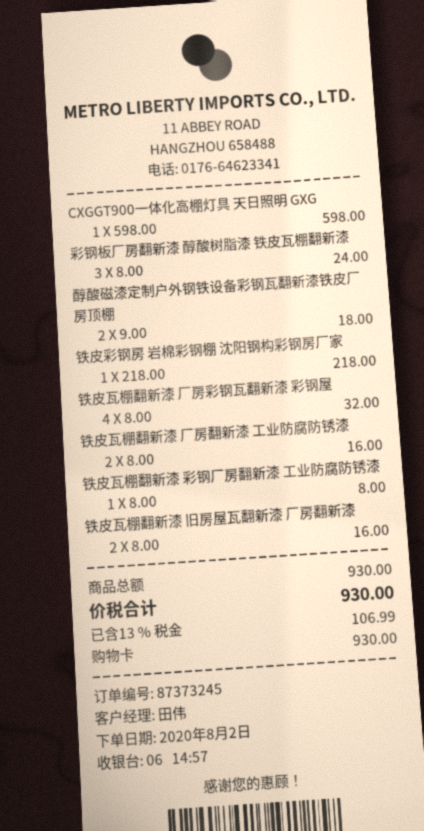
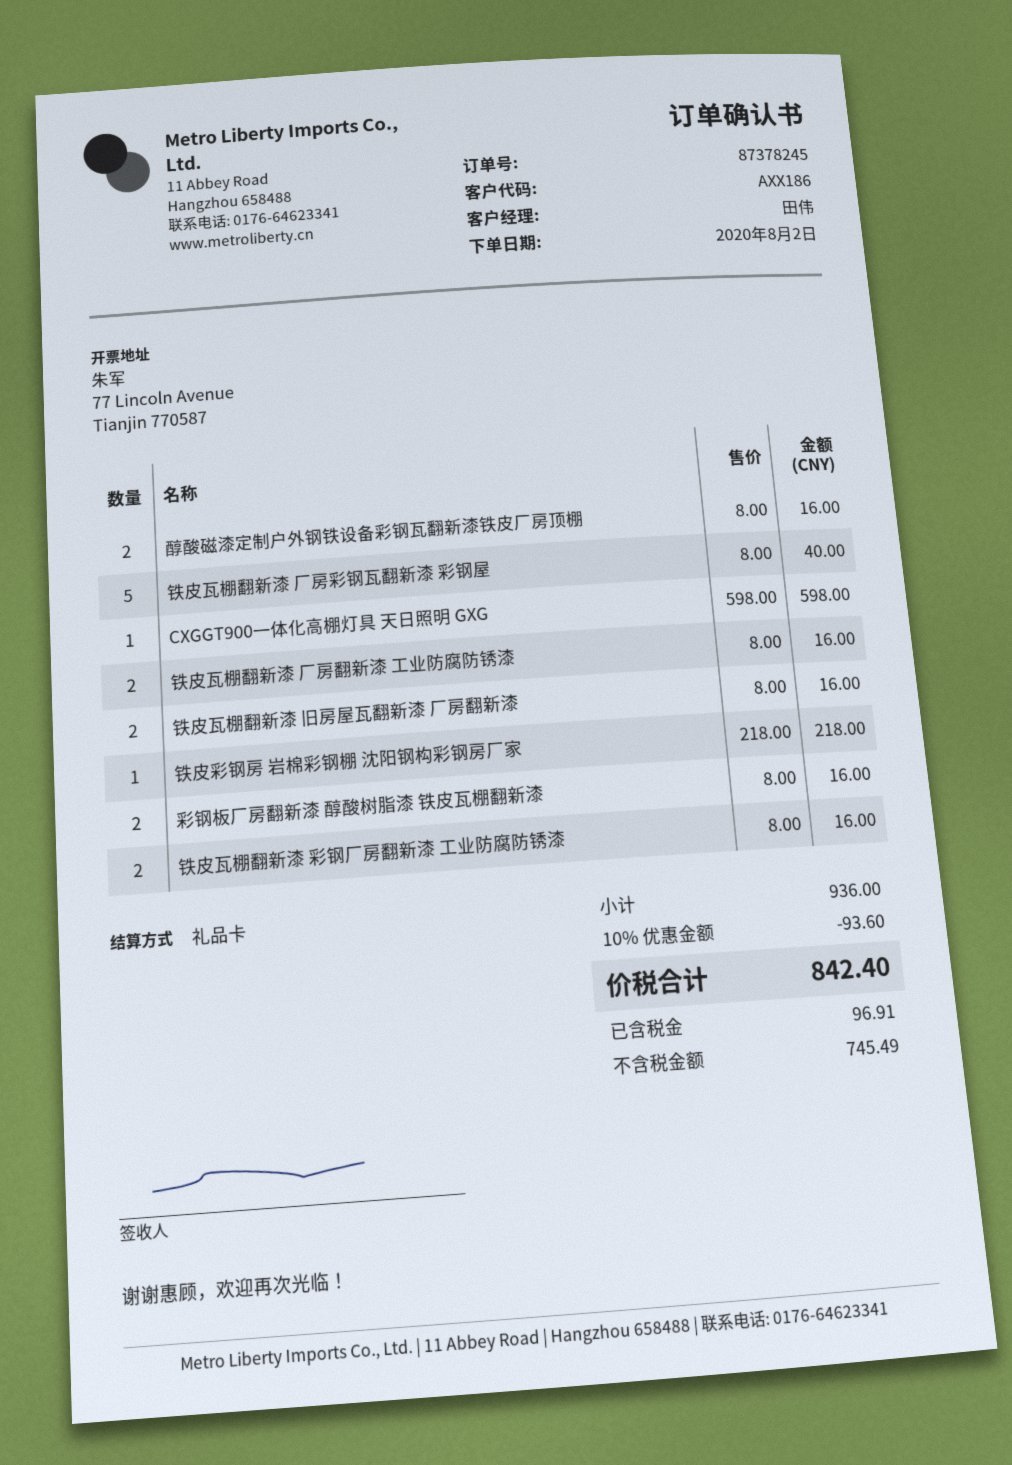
order number: 87373245 -> 87378245
彩钢板厂房翻新漆 醇酸树脂漆 铁皮瓦棚翻新漆: 3 x 8.00 = 24.00 -> 2 x 8.00 = 16.00
醇酸磁漆定制户外钢铁设备彩钢瓦翻新漆铁皮厂房顶棚: 2 x 9.00 = 18.00 -> 2 x 8.00 = 16.00
铁皮瓦棚翻新漆 厂房彩钢瓦翻新漆 彩钢屋: 4 x 8.00 = 32.00 -> 5 x 8.00 = 40.00
铁皮瓦棚翻新漆 彩钢厂房翻新漆 工业防腐防锈漆: 1 x 8.00 = 8.00 -> 2 x 8.00 = 16.00
subtotal: 930.00 -> 936.00
discount: none -> 10% = 93.60
tax: 106.99 -> 96.91
total: 930.00 -> 842.40

